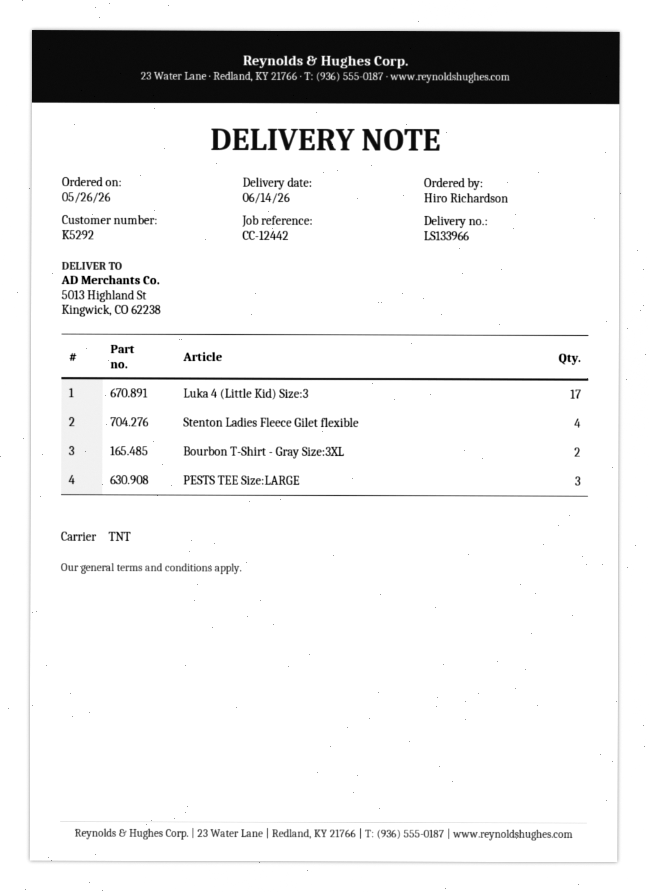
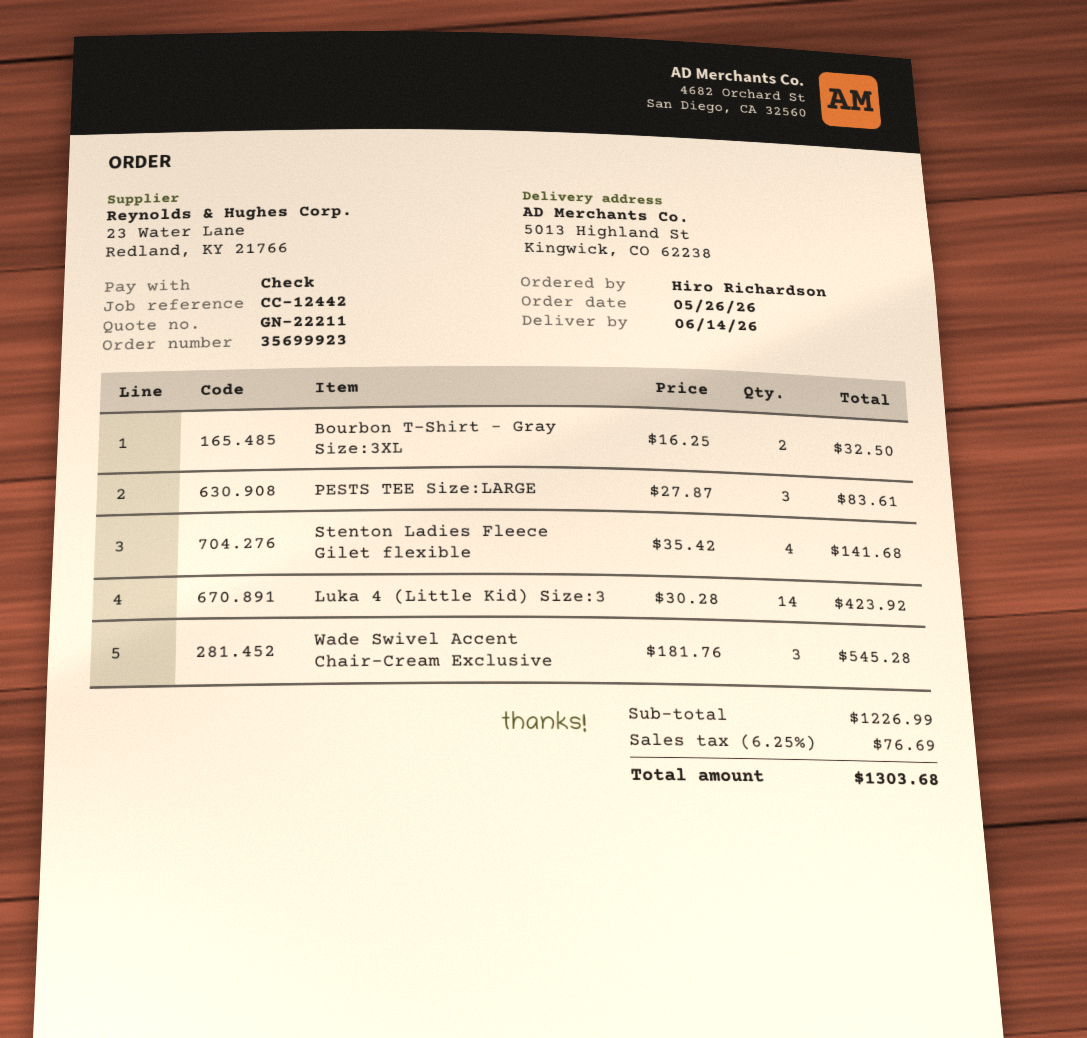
Luka 4 (Little Kid) Size:3: 17 -> 14
Wade Swivel Accent Chair-Cream Exclusive: none -> 3

